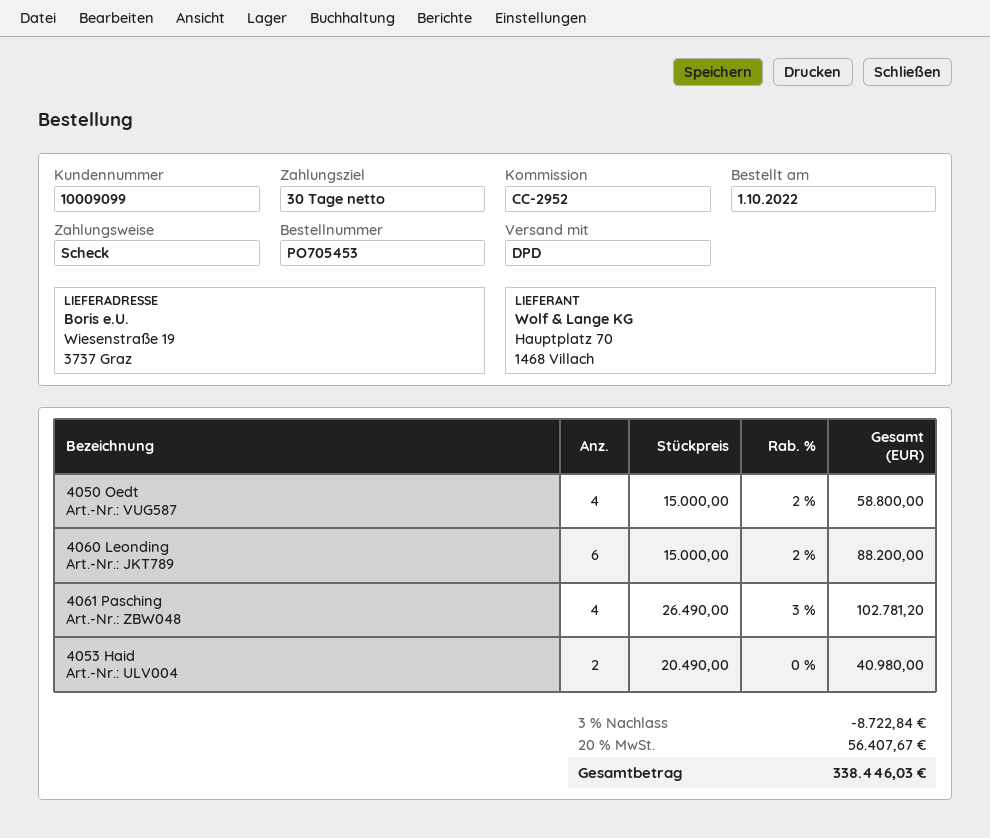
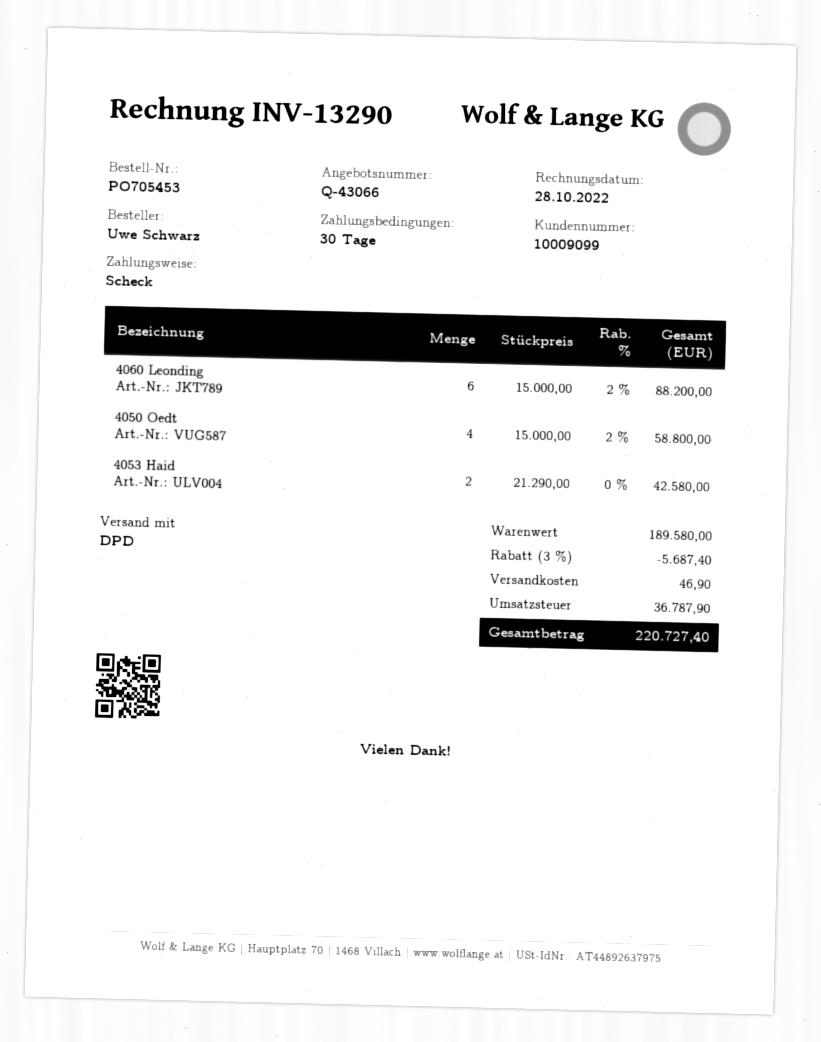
4061 Pasching: 4 x 26490.00 - 3% = 102781.20 -> none
4053 Haid: 2 x 20490.00 = 40980.00 -> 2 x 21290.00 = 42580.00
discount: 3% = 8722.84 -> 3% = 5687.40
shipping: none -> 46.90
tax: 56407.67 -> 36787.90
total: 338446.03 -> 220727.40

